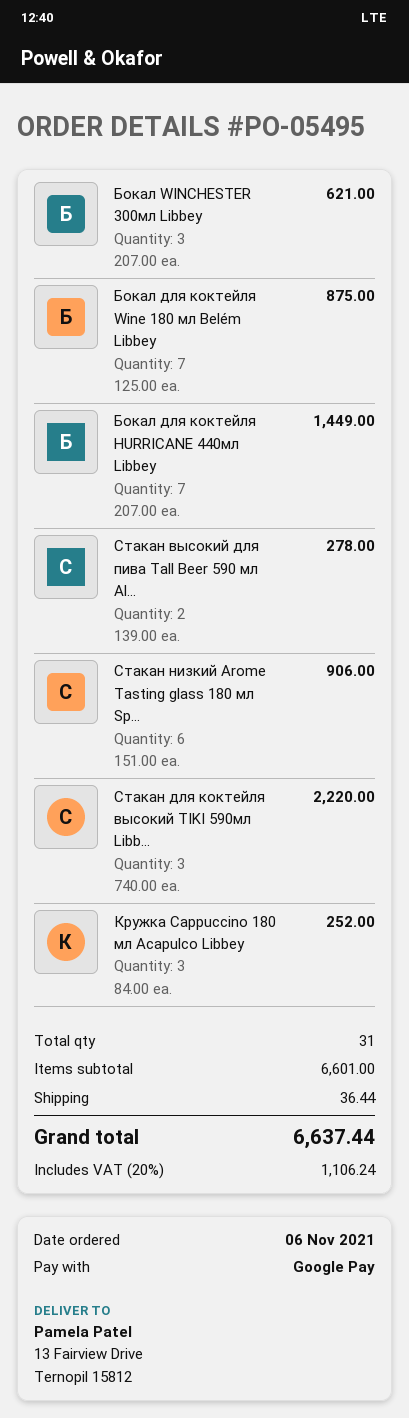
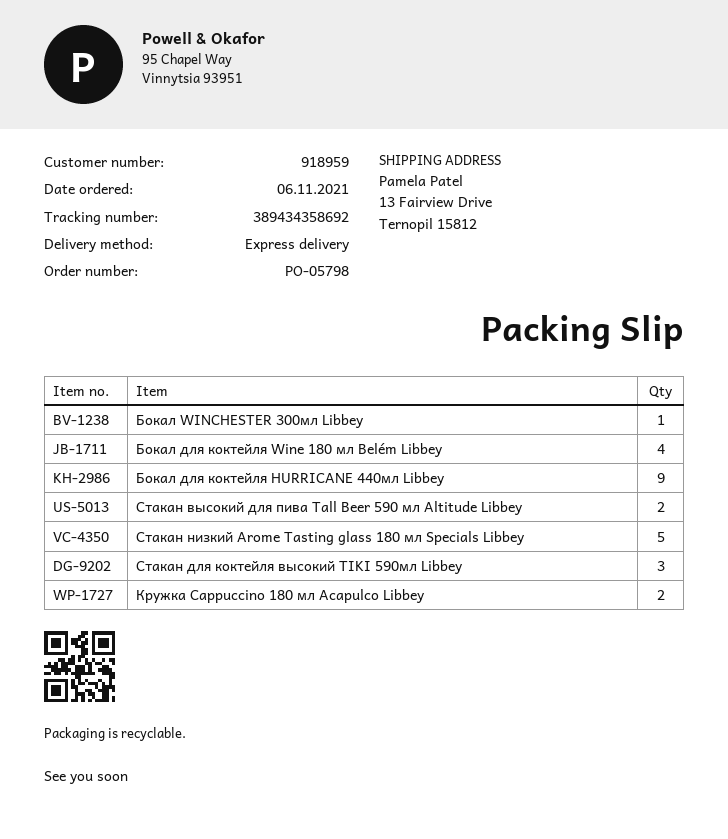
order number: PO-05495 -> PO-05798
Бокал WINCHESTER 300мл Libbey: 3 -> 1
Бокал для коктейля Wine 180 мл Belém Libbey: 7 -> 4
Бокал для коктейля HURRICANE 440мл Libbey: 7 -> 9
Стакан низкий Arome Tasting glass 180 мл Sp...: 6 -> 5
Кружка Cappuccino 180 мл Acapulco Libbey: 3 -> 2

